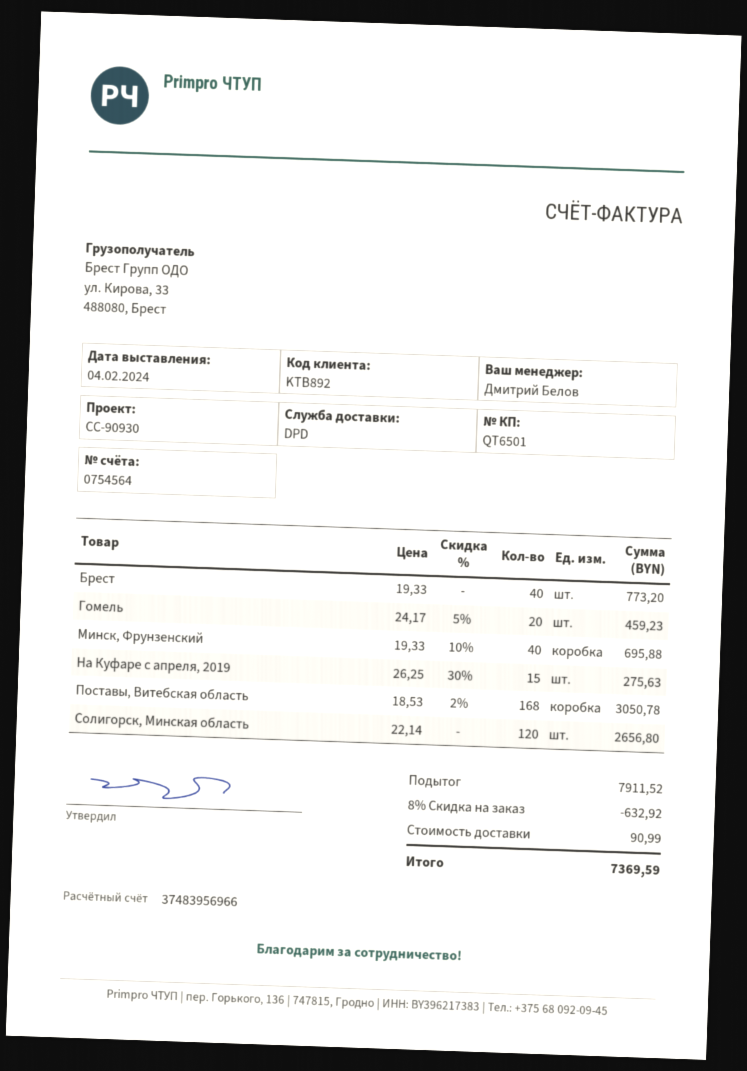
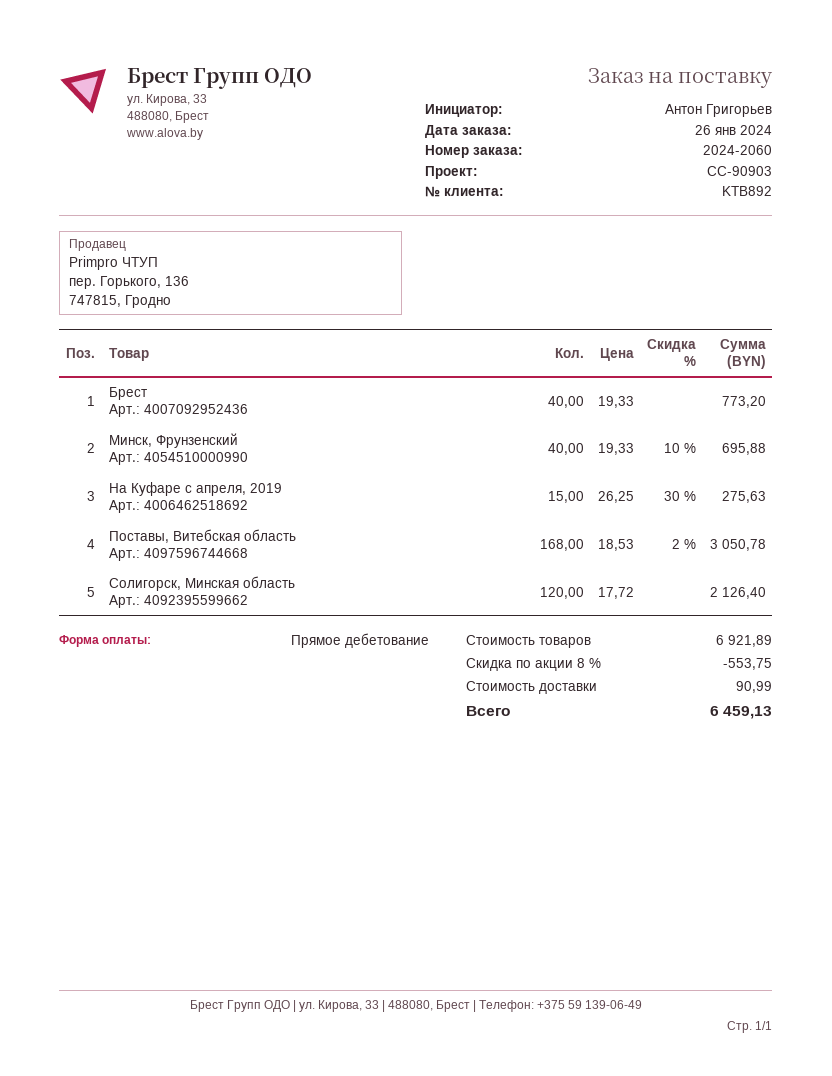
reference: CC-90930 -> CC-90903
Гомель: 20 x 24.17 - 5% = 459.23 -> none
Солигорск, Минская область: 120 x 22.14 = 2656.80 -> 120 x 17.72 = 2126.40
subtotal: 7911.52 -> 6921.89
discount: 8% = 632.92 -> 8% = 553.75
total: 7369.59 -> 6459.13

